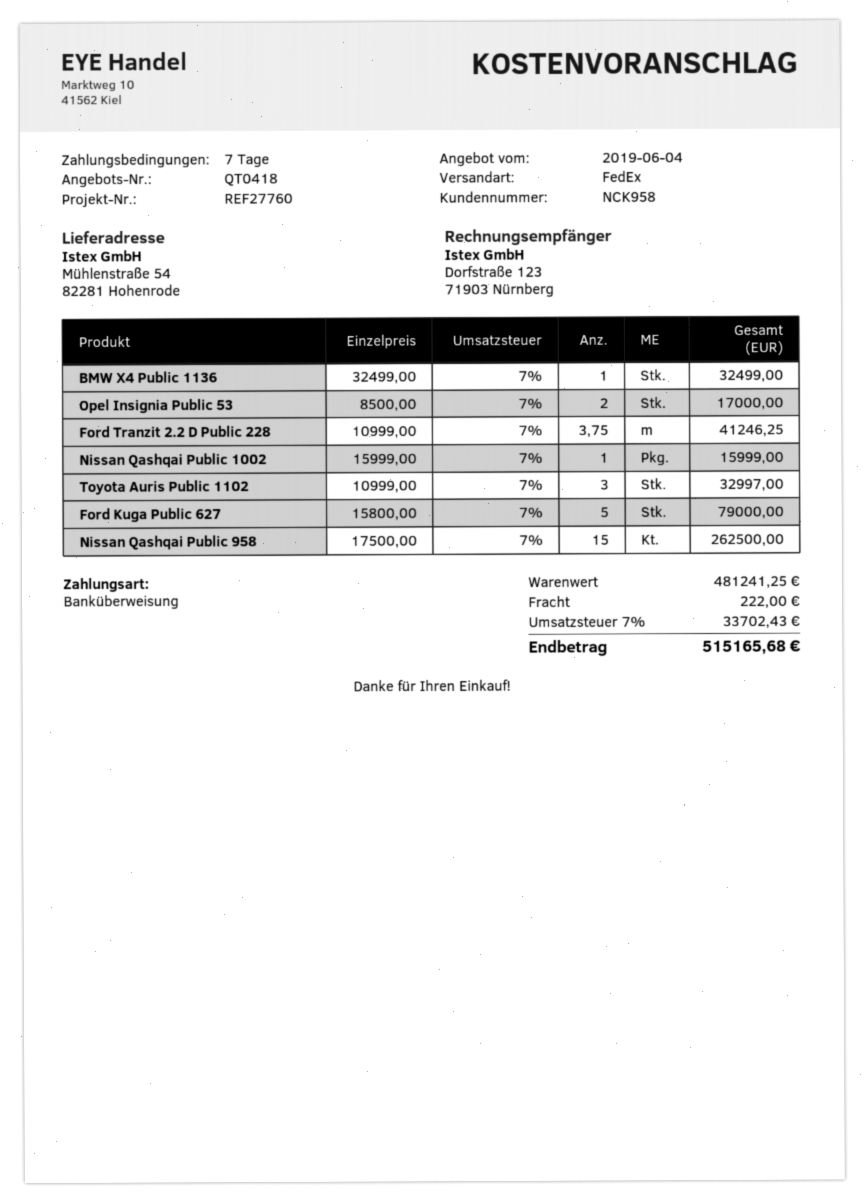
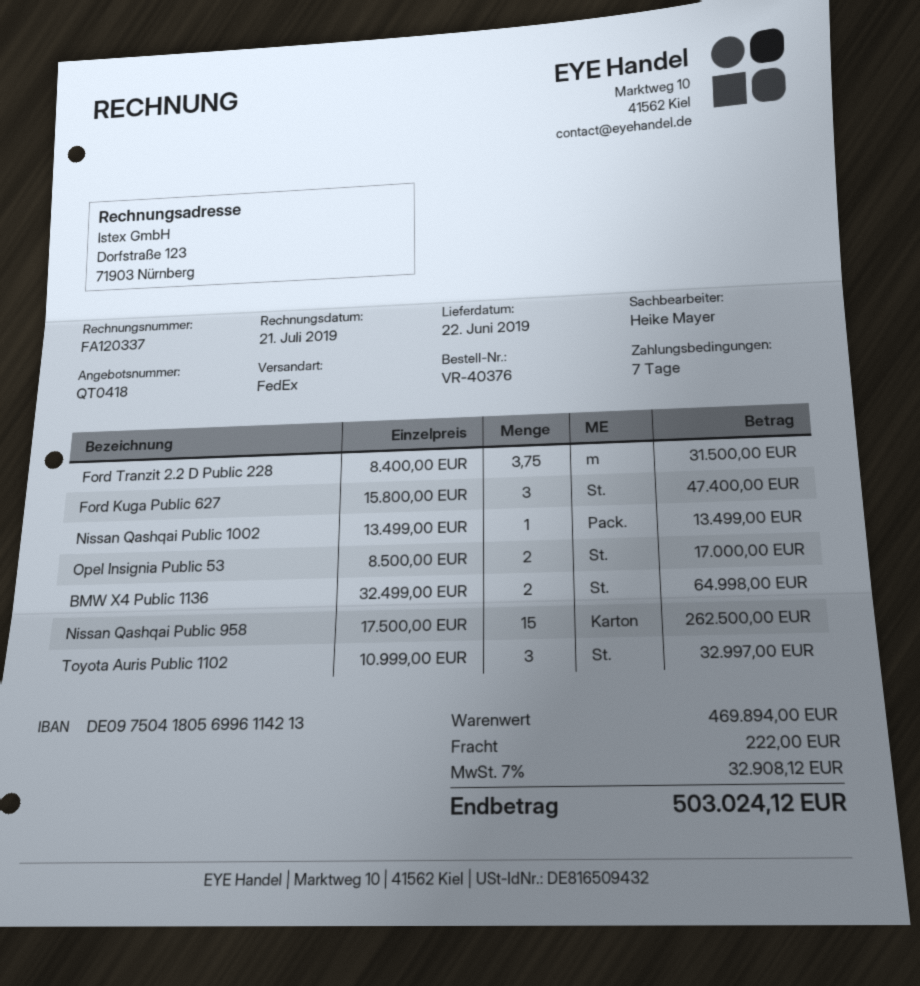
BMW X4 Public 1136: 1 x 32499.00 = 32499.00 -> 2 x 32499.00 = 64998.00
Ford Tranzit 2.2 D Public 228: 3.75 x 10999.00 = 41246.25 -> 3.75 x 8400.00 = 31500.00
Nissan Qashqai Public 1002: 1 x 15999.00 = 15999.00 -> 1 x 13499.00 = 13499.00
Ford Kuga Public 627: 5 x 15800.00 = 79000.00 -> 3 x 15800.00 = 47400.00
subtotal: 481241.25 -> 469894.00
tax: 7% = 33702.43 -> 7% = 32908.12
total: 515165.68 -> 503024.12

